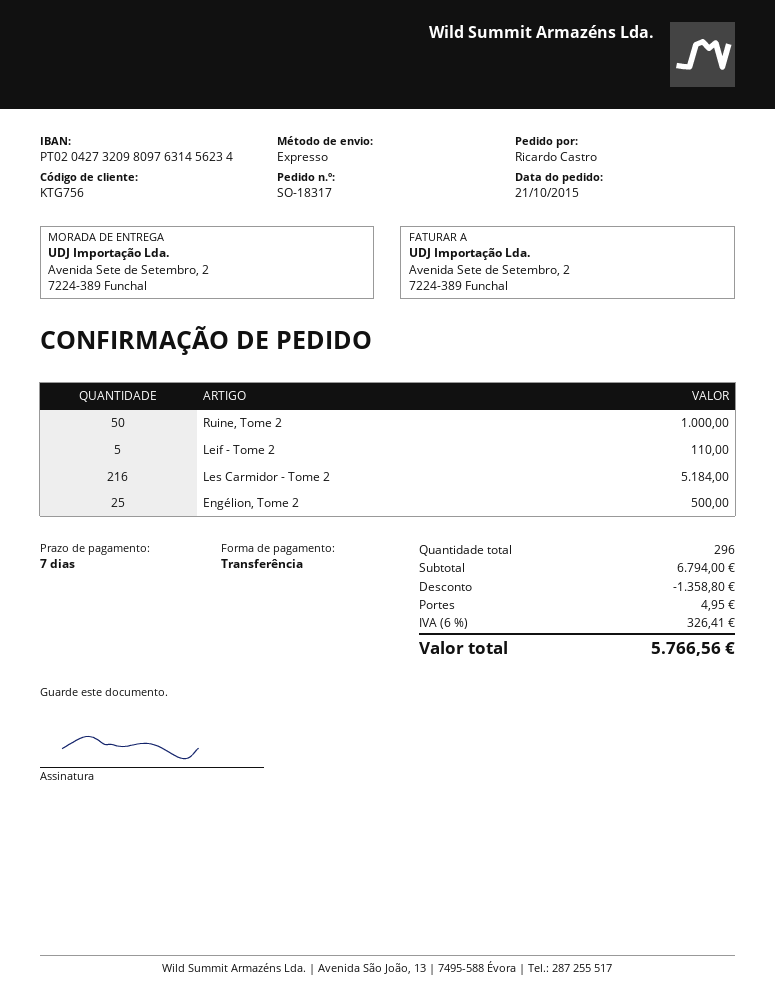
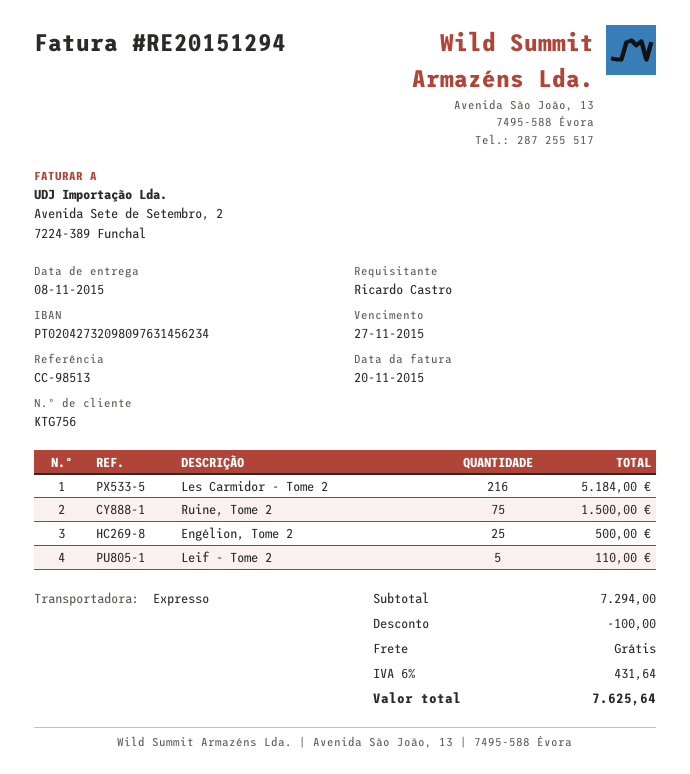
Ruine, Tome 2: 50 for 1000.00 -> 75 for 1500.00
subtotal: 6794.00 -> 7294.00
discount: 1358.80 -> 100.00
shipping: 4.95 -> 0.00
tax: 6% = 326.41 -> 6% = 431.64
total: 5766.56 -> 7625.64

